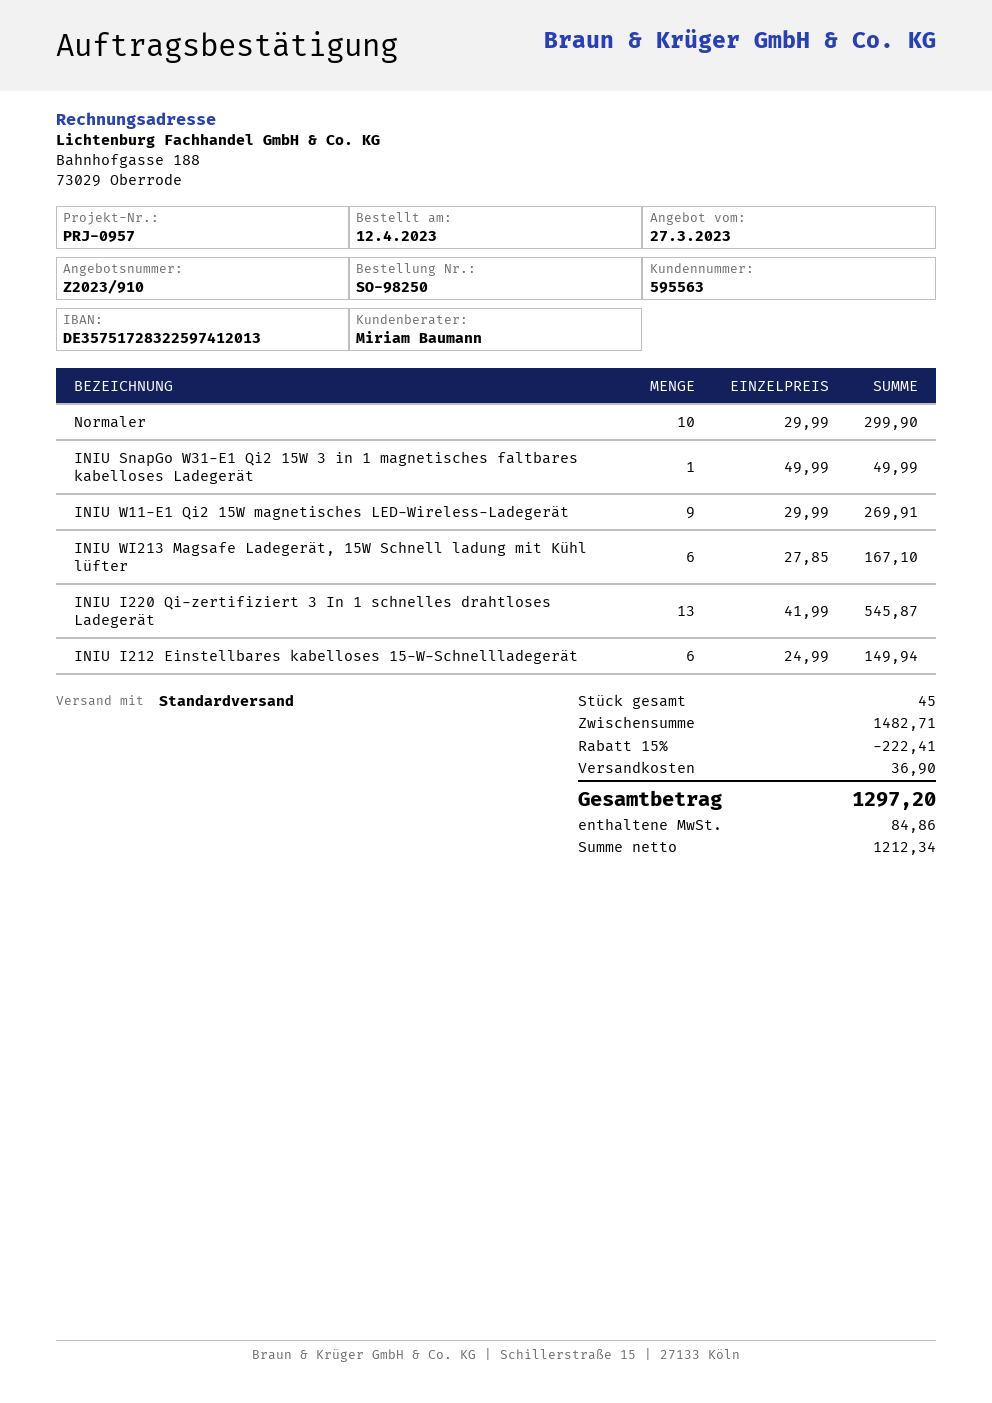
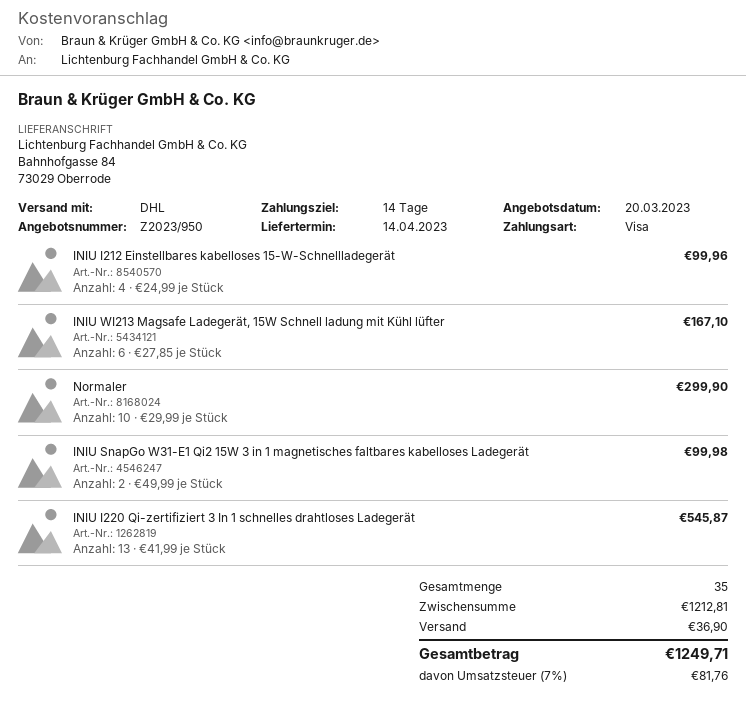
quote number: Z2023/910 -> Z2023/950
quote date: 2023-03-27 -> 2023-03-20
shipping method: standard -> DHL
INIU SnapGo W31-E1 Qi2 15W 3 in 1 magnetisches faltbares kabelloses Ladegerät: 1 x 49.99 = 49.99 -> 2 x 49.99 = 99.98
INIU W11-E1 Qi2 15W magnetisches LED-Wireless-Ladegerät: 9 x 29.99 = 269.91 -> none
INIU I212 Einstellbares kabelloses 15-W-Schnellladegerät: 6 x 24.99 = 149.94 -> 4 x 24.99 = 99.96
total quantity: 45 -> 35
subtotal: 1482.71 -> 1212.81
discount: 15% = 222.41 -> none
tax: 84.86 -> 81.76
total: 1297.20 -> 1249.71

